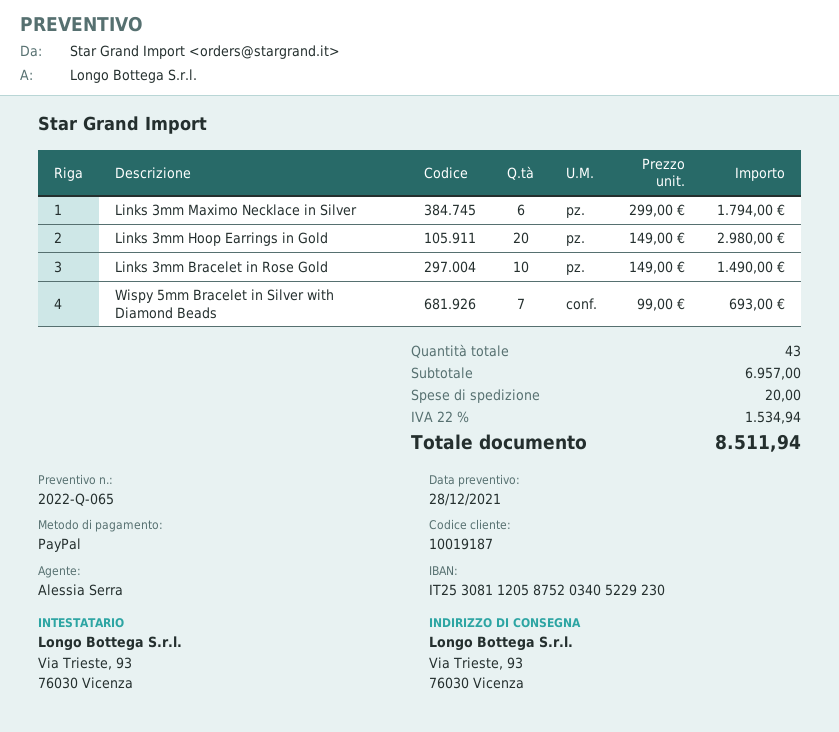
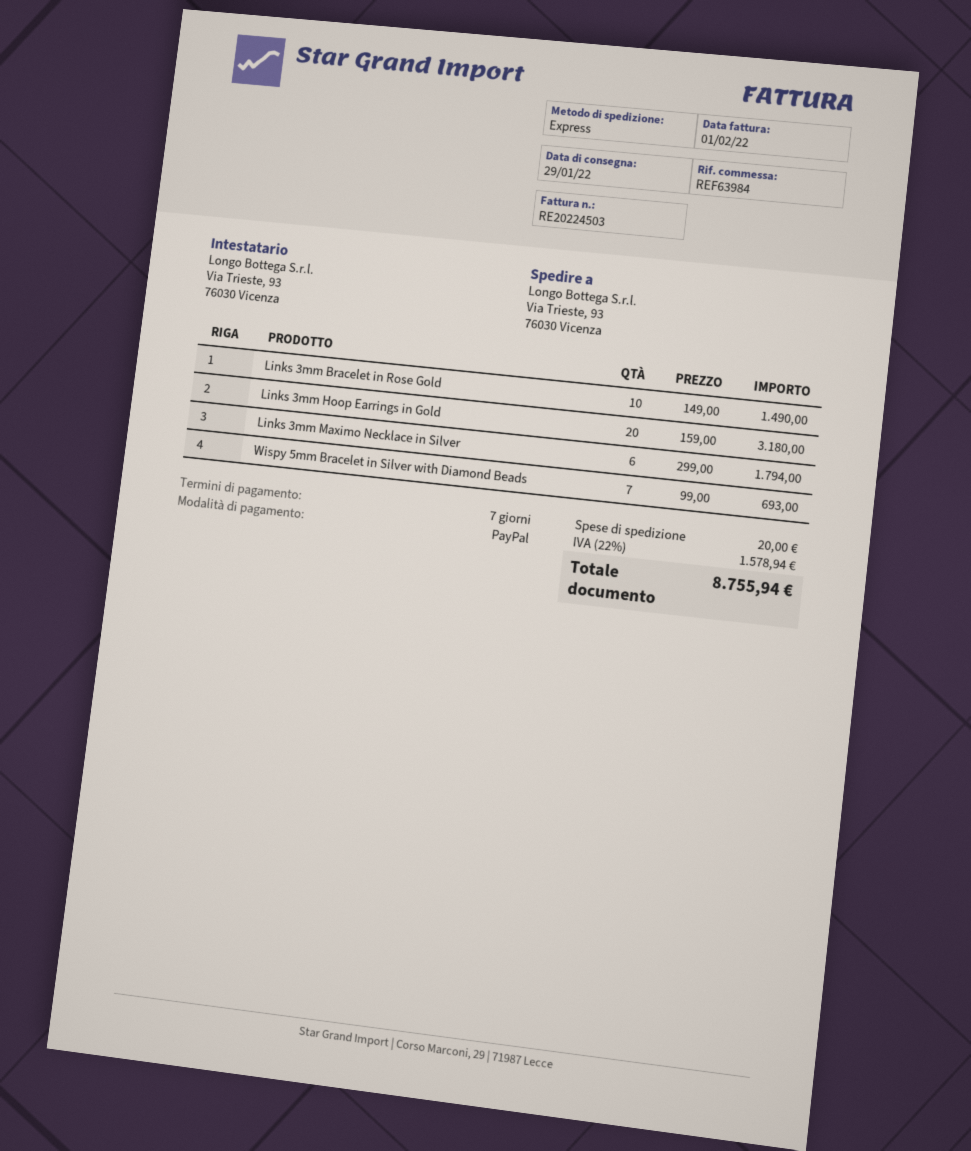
Links 3mm Hoop Earrings in Gold: 20 x 149.00 = 2980.00 -> 20 x 159.00 = 3180.00
tax: 22% = 1534.94 -> 22% = 1578.94
total: 8511.94 -> 8755.94

